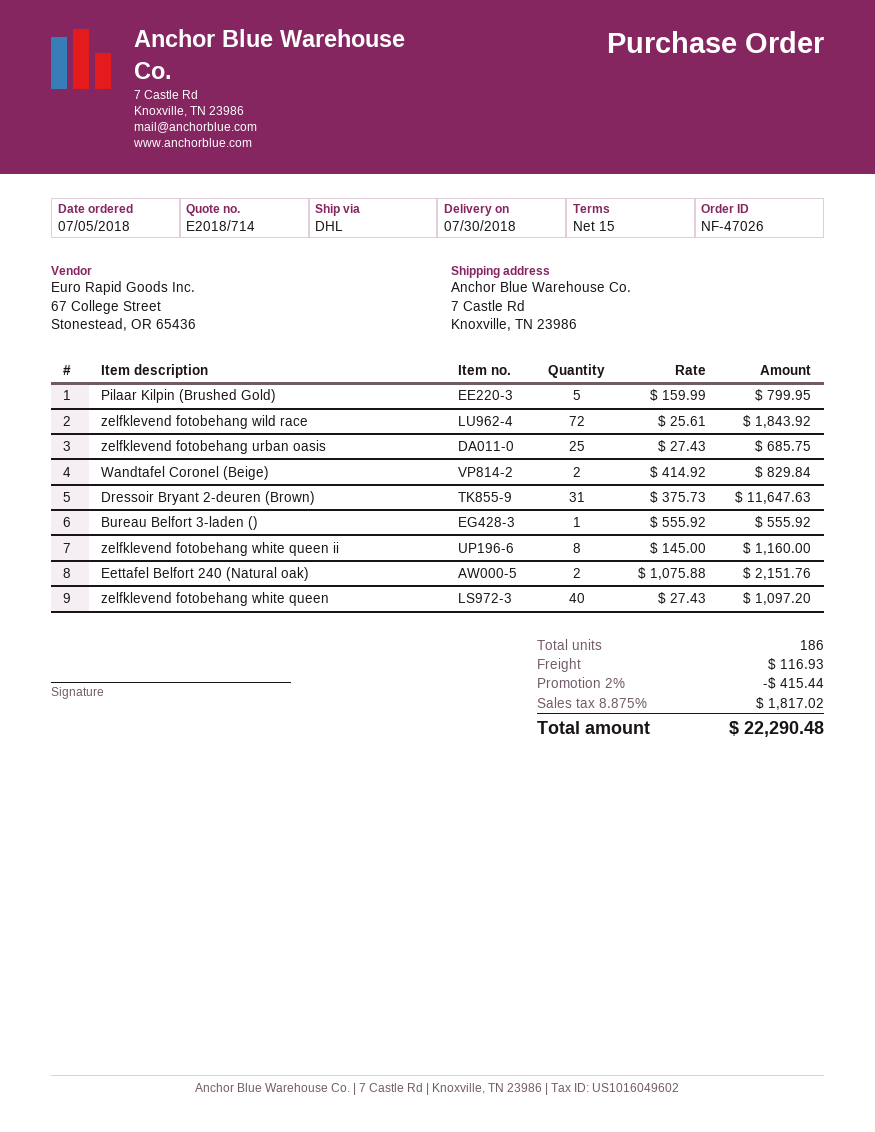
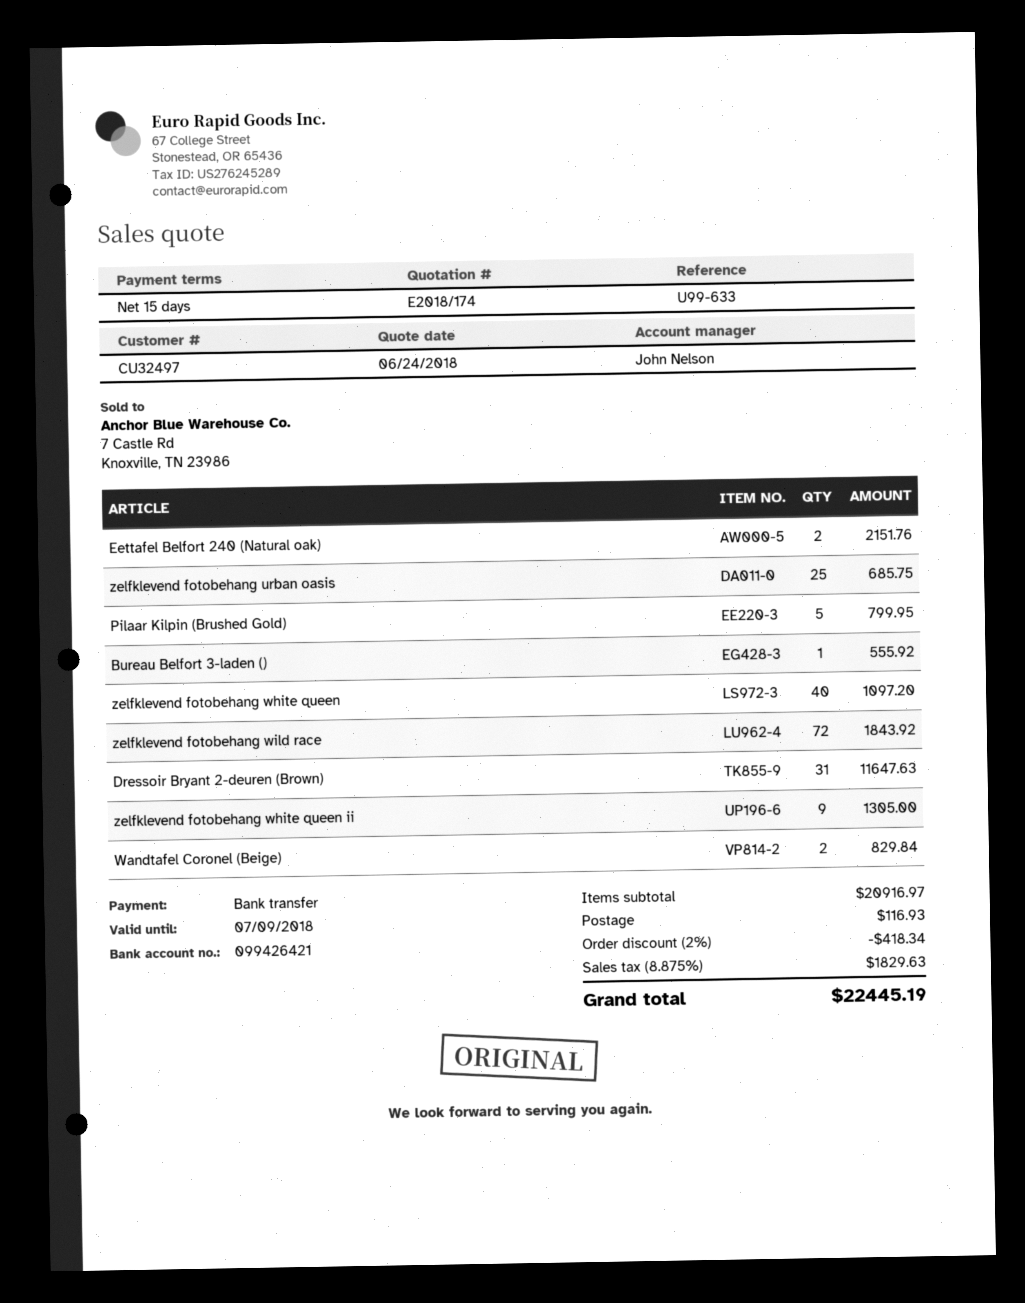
quote number: E2018/714 -> E2018/174
zelfklevend fotobehang white queen ii: 8 for 1160.00 -> 9 for 1305.00
discount: 2% = 415.44 -> 2% = 418.34
tax: 8.875% = 1817.02 -> 8.875% = 1829.63
total: 22290.48 -> 22445.19

